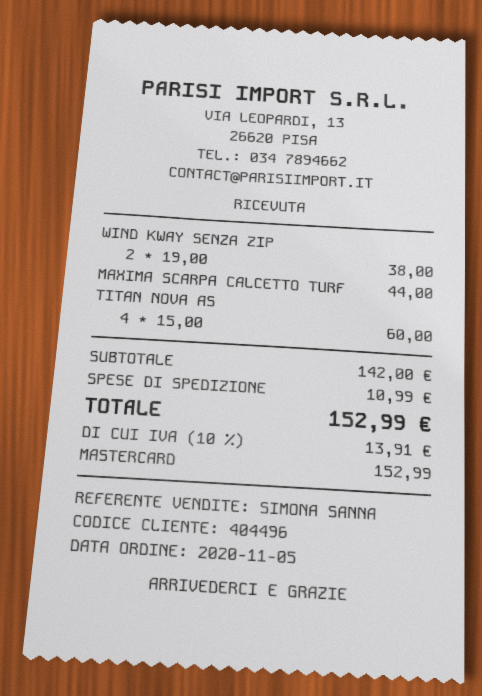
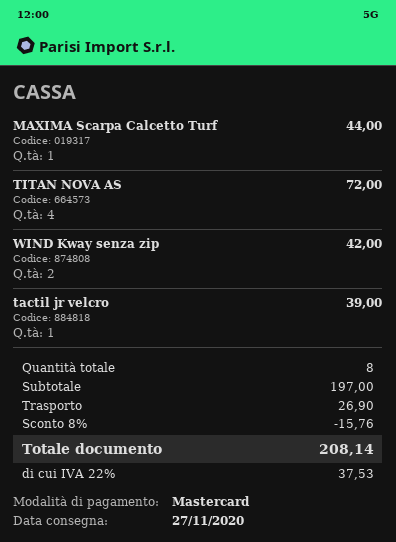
WIND KWAY SENZA ZIP: 2 for 38.00 -> 2 for 42.00
TITAN NOVA AS: 4 for 60.00 -> 4 for 72.00
tactil jr velcro: none -> 1 for 39.00
subtotal: 142.00 -> 197.00
discount: none -> 8% = 15.76
shipping: 10.99 -> 26.90
tax: 10% = 13.91 -> 22% = 37.53
total: 152.99 -> 208.14

